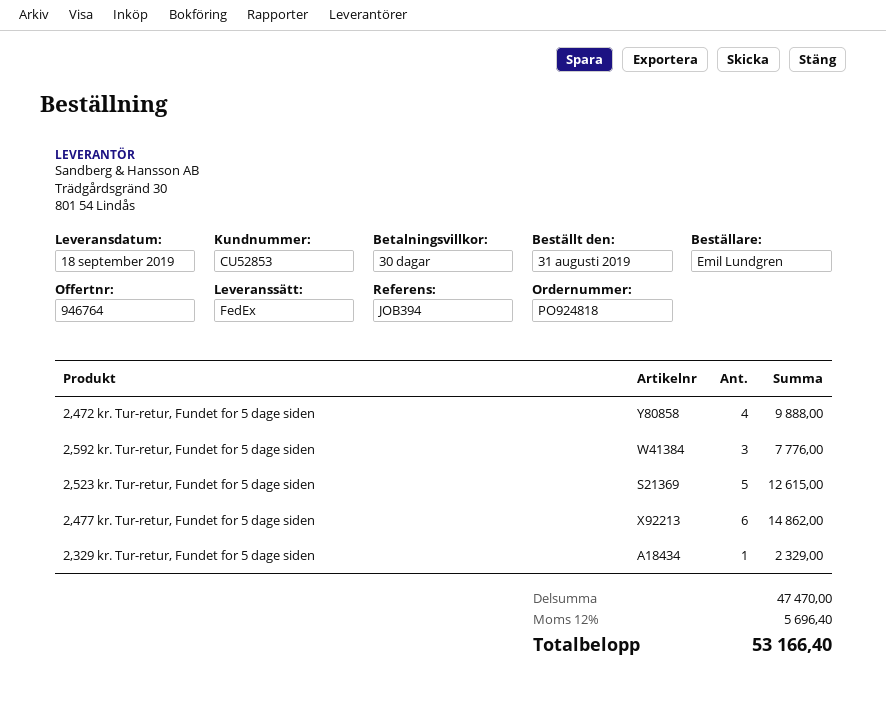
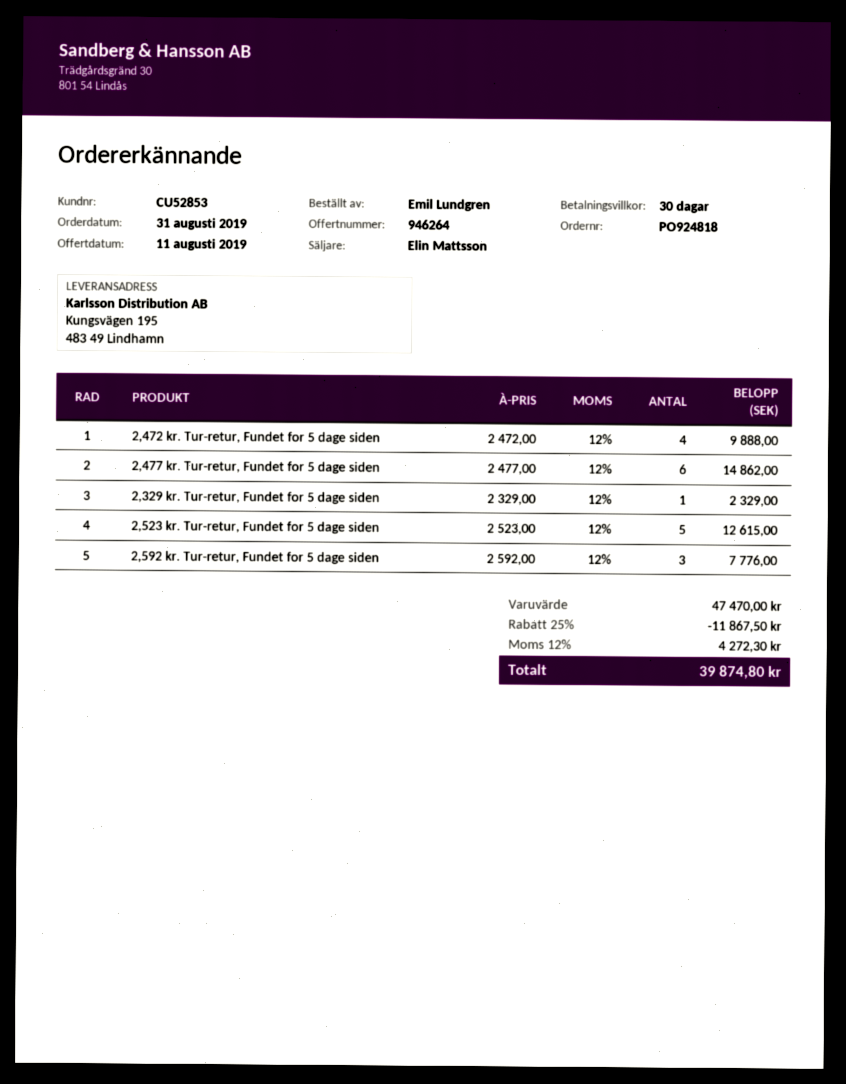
quote number: 946764 -> 946264
discount: none -> 25% = 11867.50
tax: 12% = 5696.40 -> 12% = 4272.30
total: 53166.40 -> 39874.80

